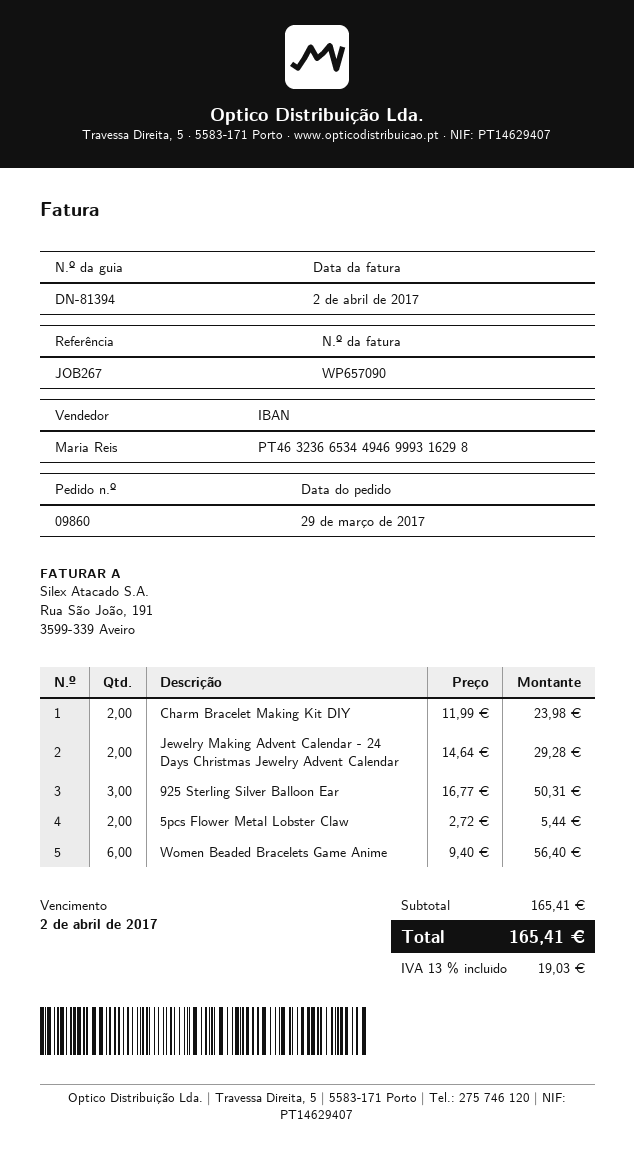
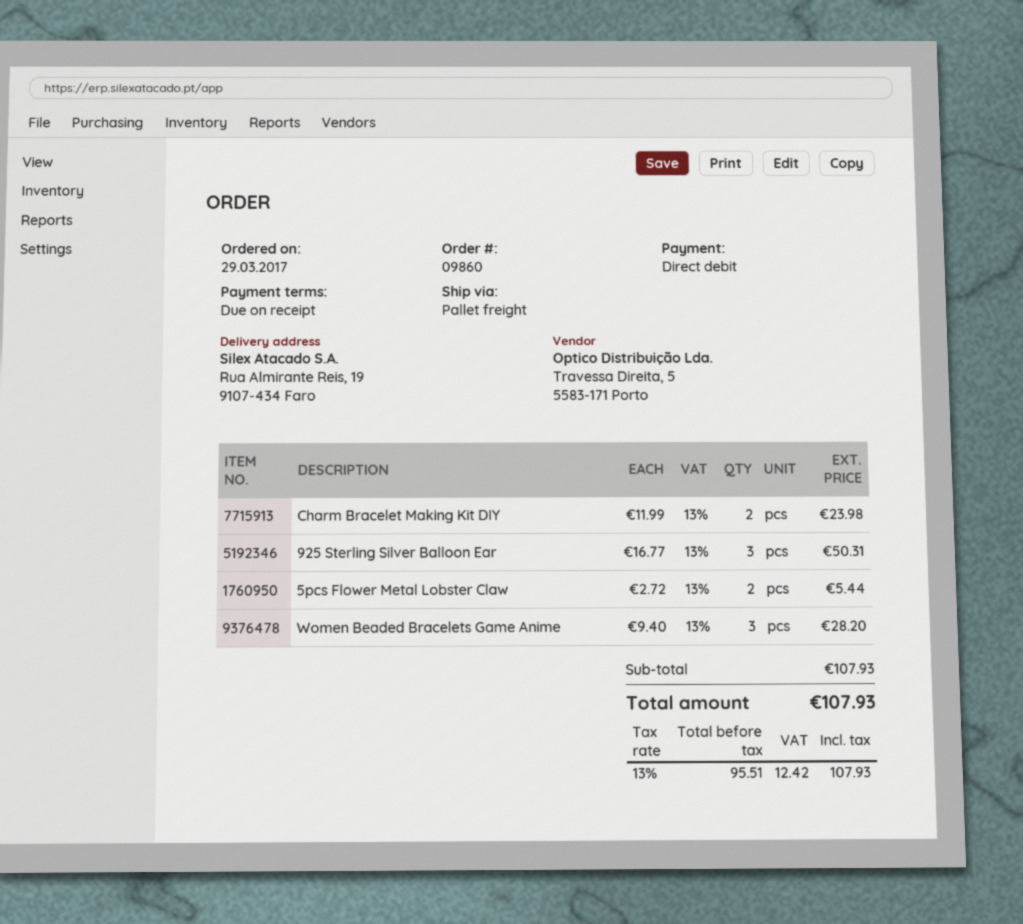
Jewelry Making Advent Calendar - 24 Days Christmas Jewelry Advent Calendar: 2 x 14.64 = 29.28 -> none
Women Beaded Bracelets Game Anime: 6 x 9.40 = 56.40 -> 3 x 9.40 = 28.20
subtotal: 165.41 -> 107.93
tax: 13% = 19.03 -> 13% = 12.42
total: 165.41 -> 107.93

